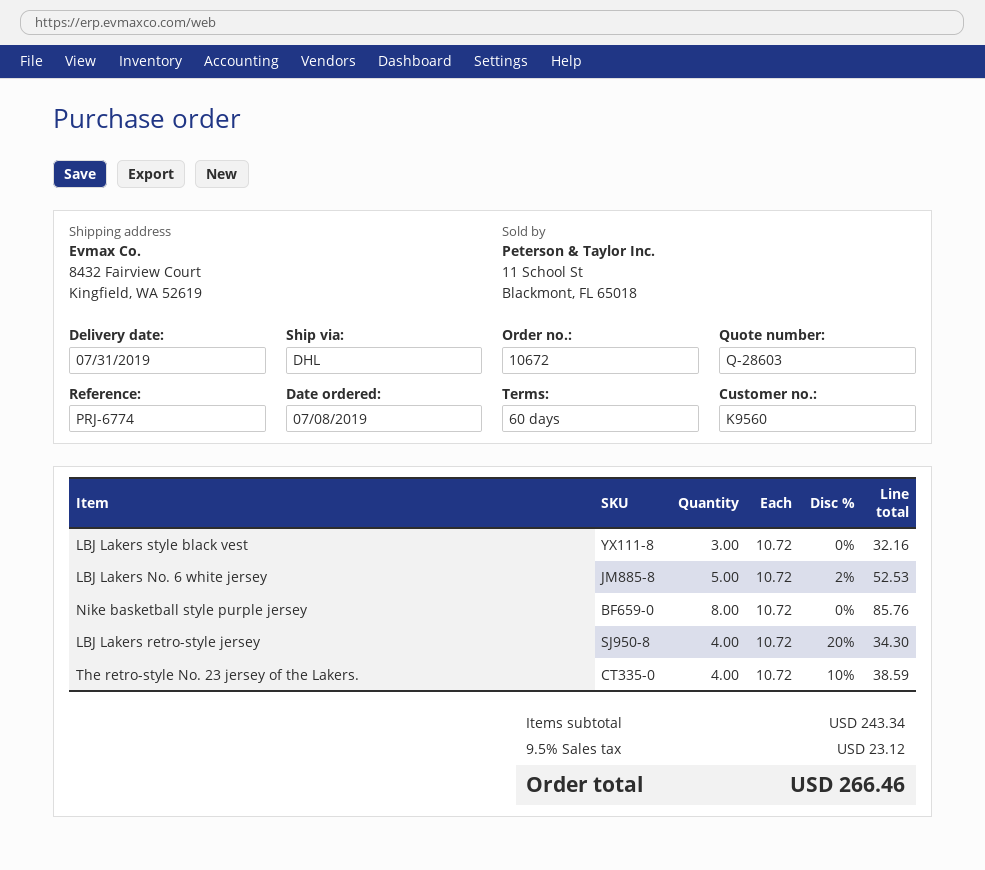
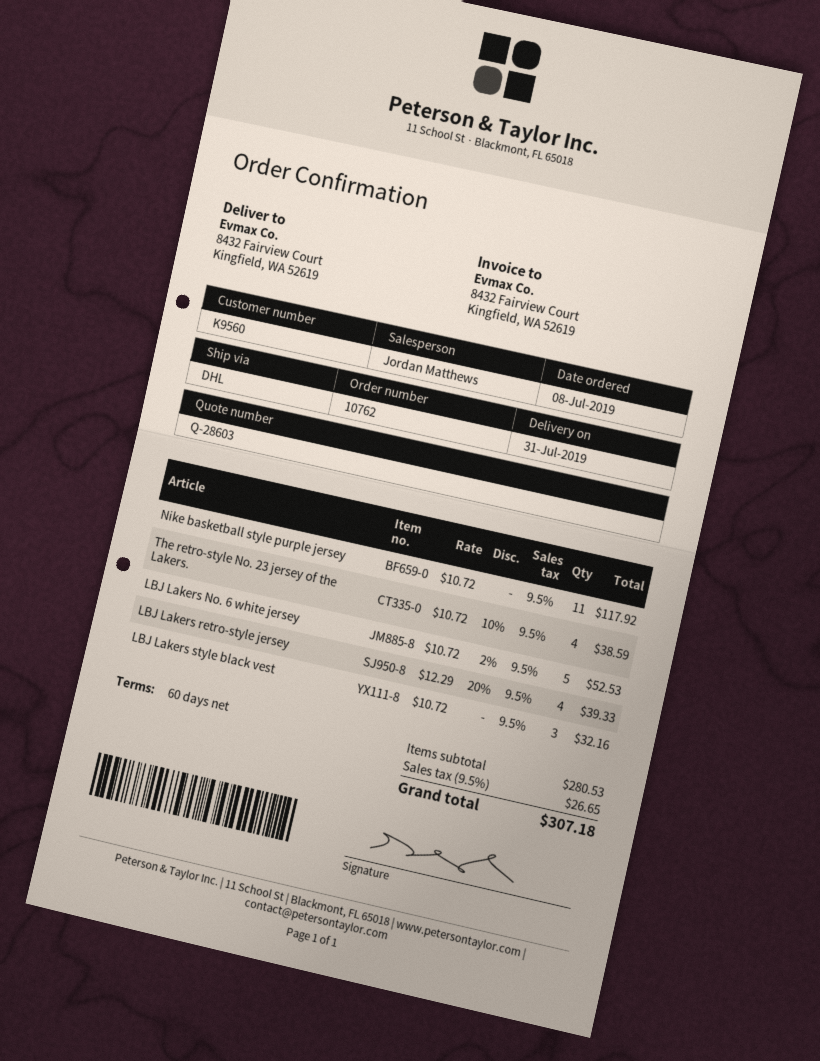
order number: 10672 -> 10762
Nike basketball style purple jersey: 8 x 10.72 = 85.76 -> 11 x 10.72 = 117.92
LBJ Lakers retro-style jersey: 4 x 10.72 - 20% = 34.30 -> 4 x 12.29 - 20% = 39.33
subtotal: 243.34 -> 280.53
tax: 9.5% = 23.12 -> 9.5% = 26.65
total: 266.46 -> 307.18

